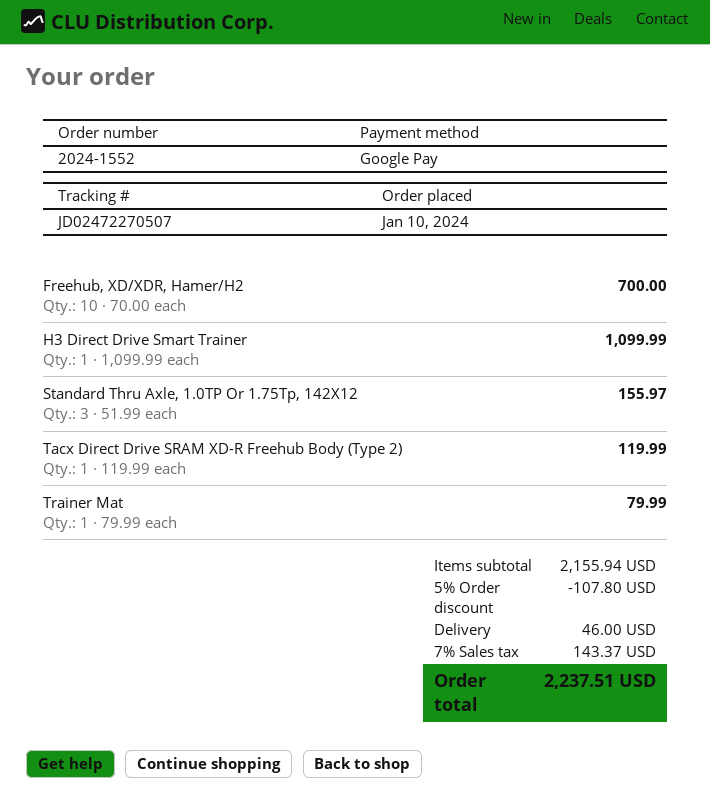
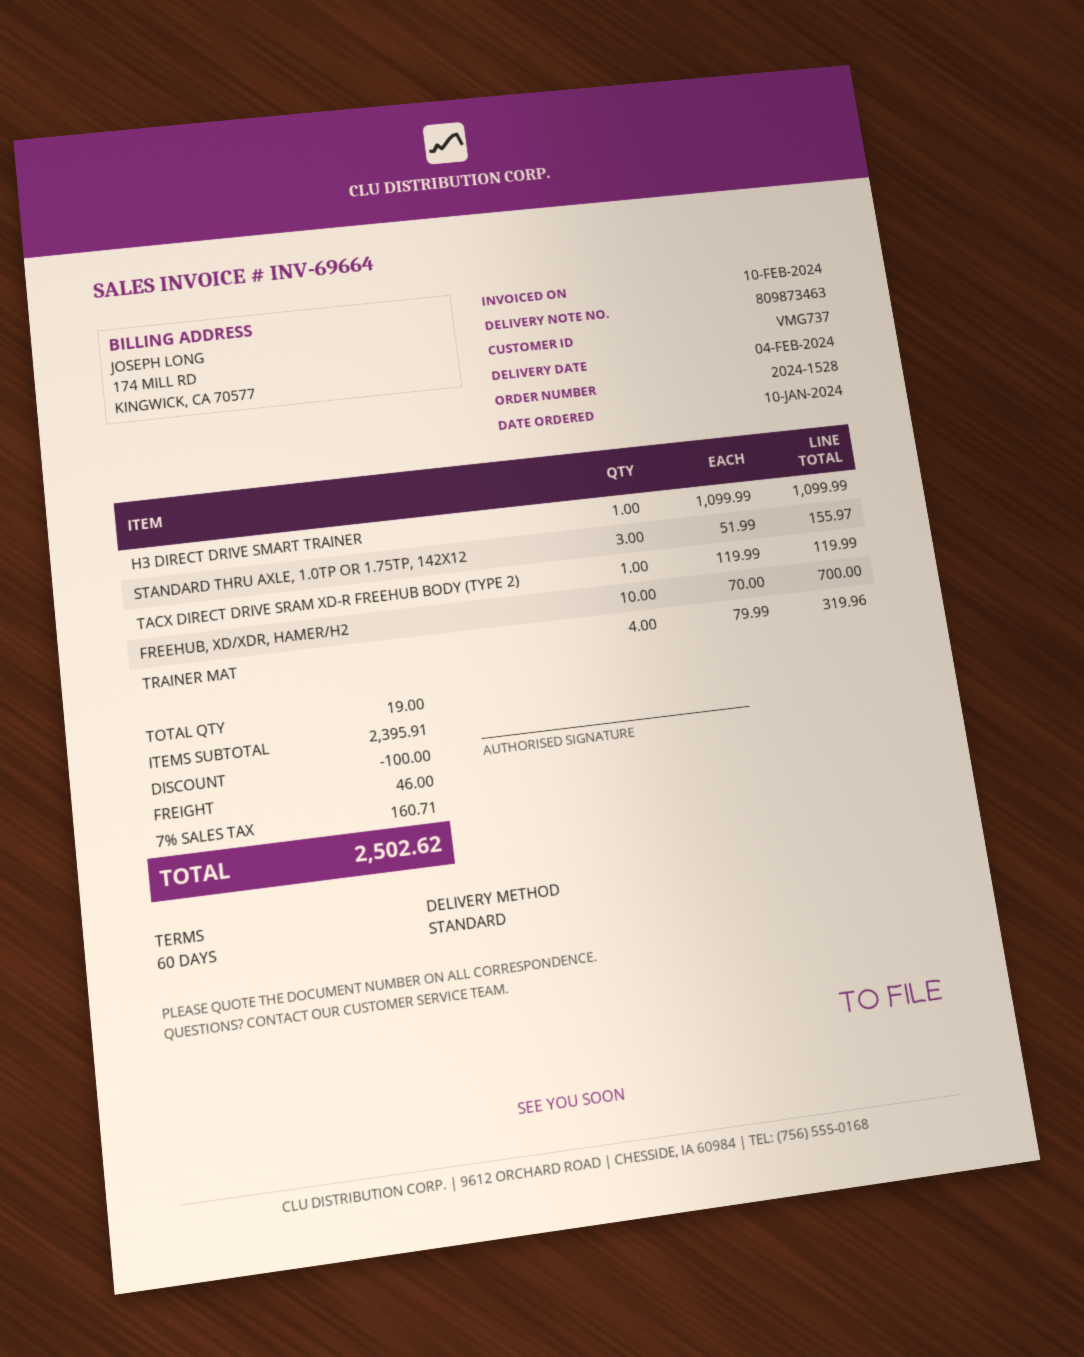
order number: 2024-1552 -> 2024-1528
Trainer Mat: 1 x 79.99 = 79.99 -> 4 x 79.99 = 319.96
subtotal: 2155.94 -> 2395.91
discount: 107.80 -> 100.00
tax: 7% = 143.37 -> 7% = 160.71
total: 2237.51 -> 2502.62

